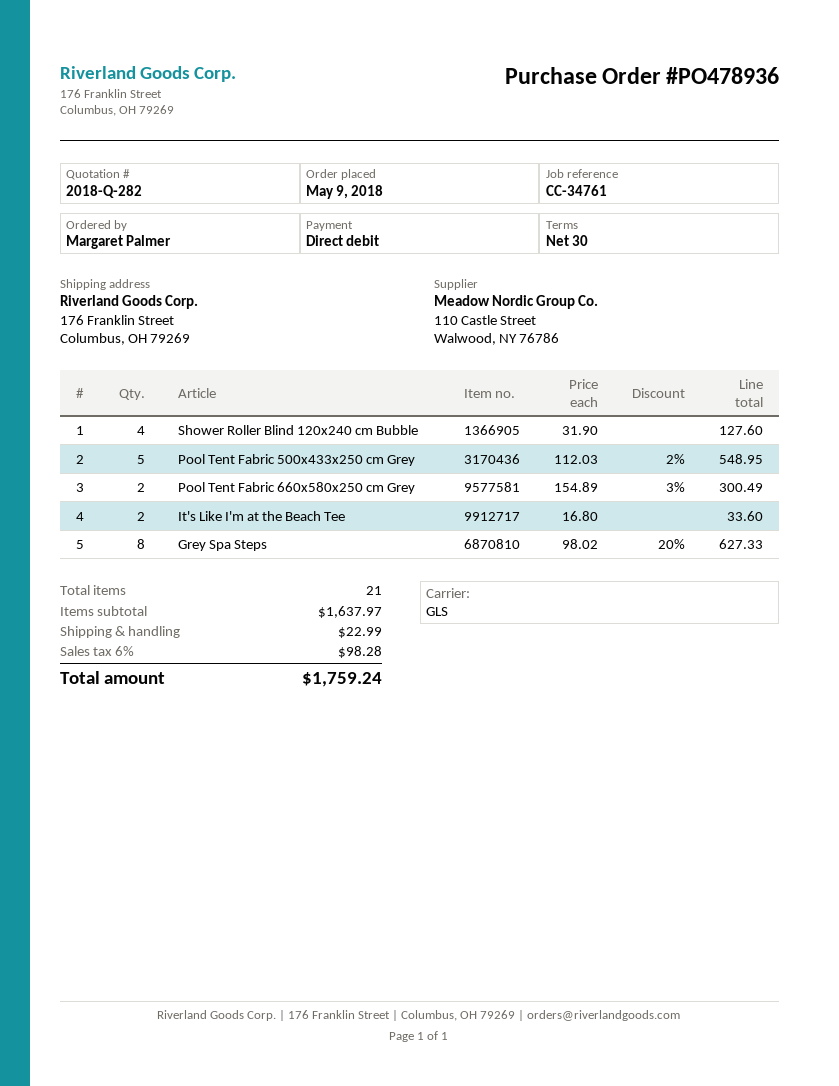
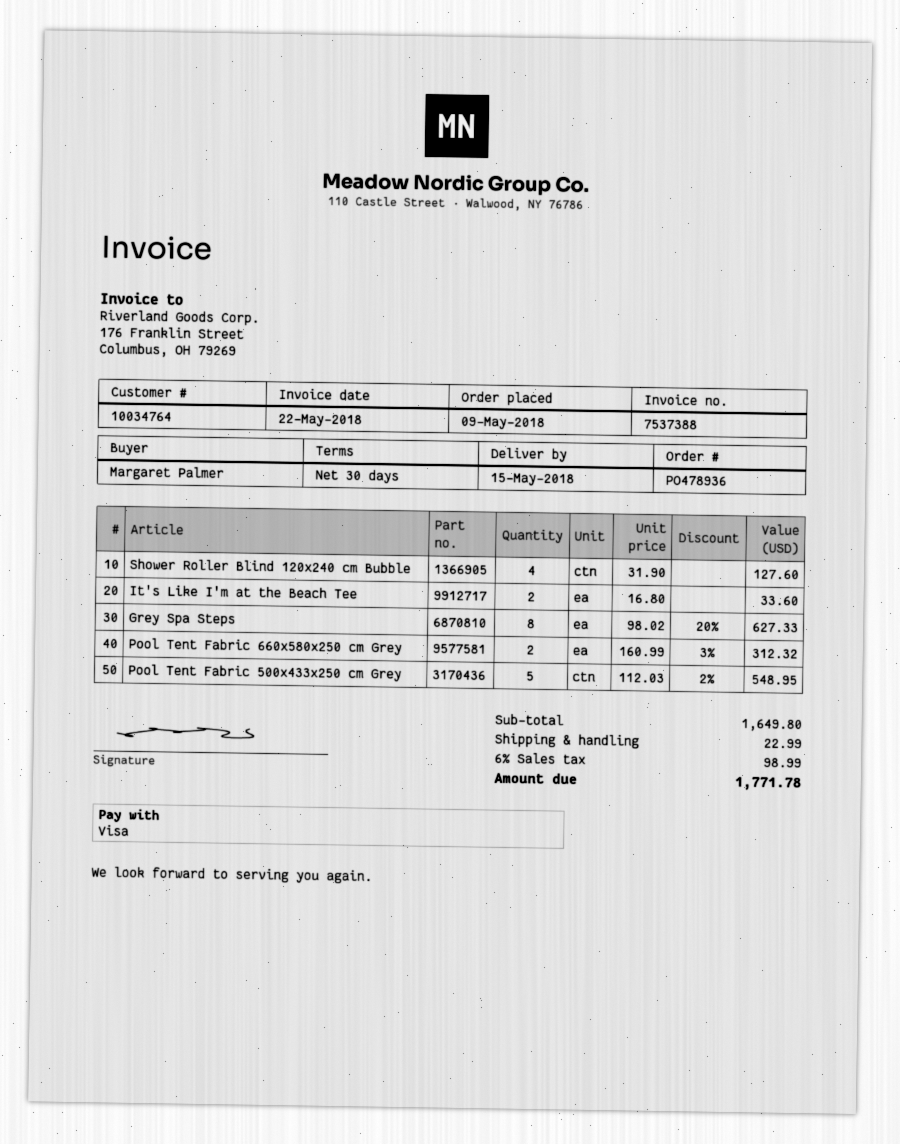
payment method: direct debit -> Visa
Pool Tent Fabric 660x580x250 cm Grey: 2 x 154.89 - 3% = 300.49 -> 2 x 160.99 - 3% = 312.32
subtotal: 1637.97 -> 1649.80
tax: 6% = 98.28 -> 6% = 98.99
total: 1759.24 -> 1771.78

